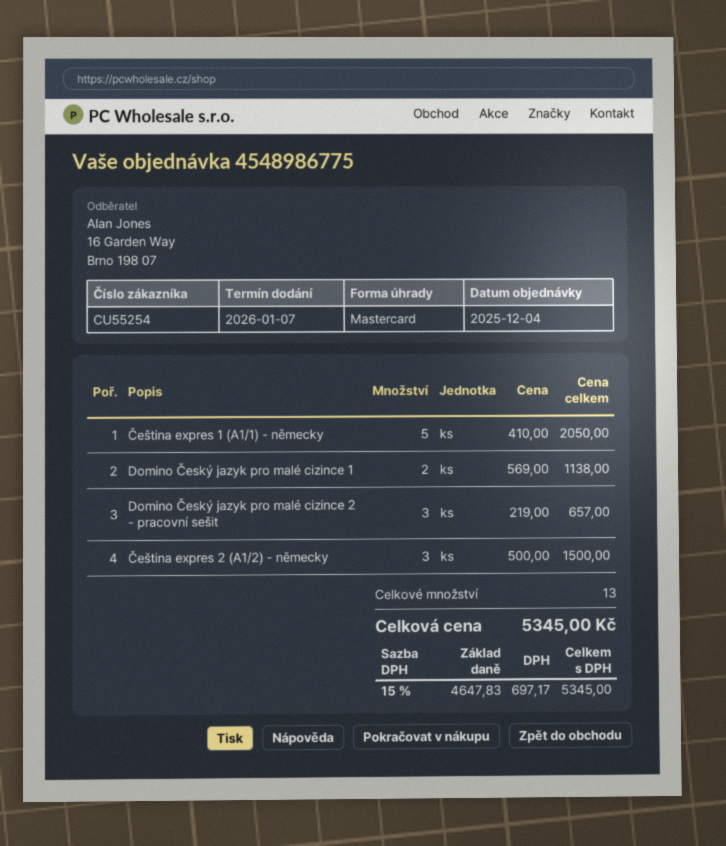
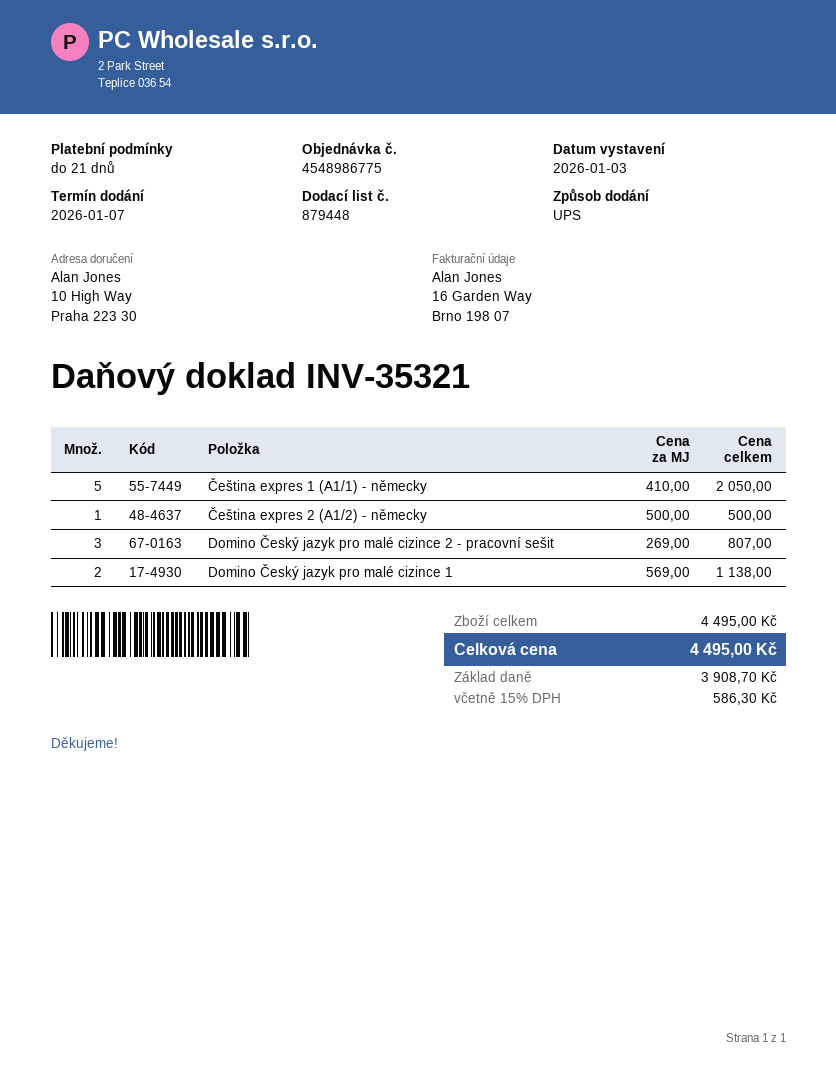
Domino Český jazyk pro malé cizince 2 - pracovní sešit: 3 x 219.00 = 657.00 -> 3 x 269.00 = 807.00
Čeština expres 2 (A1/2) - německy: 3 x 500.00 = 1500.00 -> 1 x 500.00 = 500.00
net: 4647.83 -> 3908.70
tax: 15% = 697.17 -> 15% = 586.30
total: 5345.00 -> 4495.00

